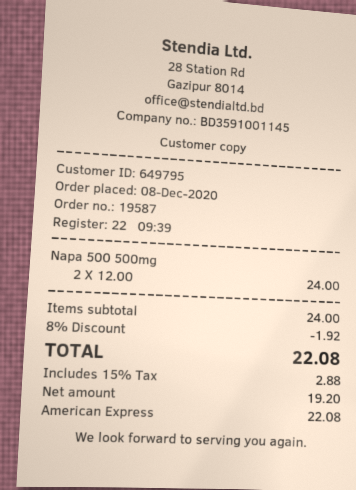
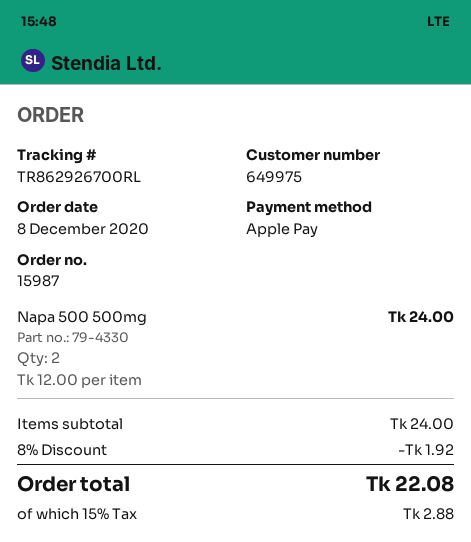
order number: 19587 -> 15987
customer number: 649795 -> 649975
payment method: American Express -> Apple Pay

